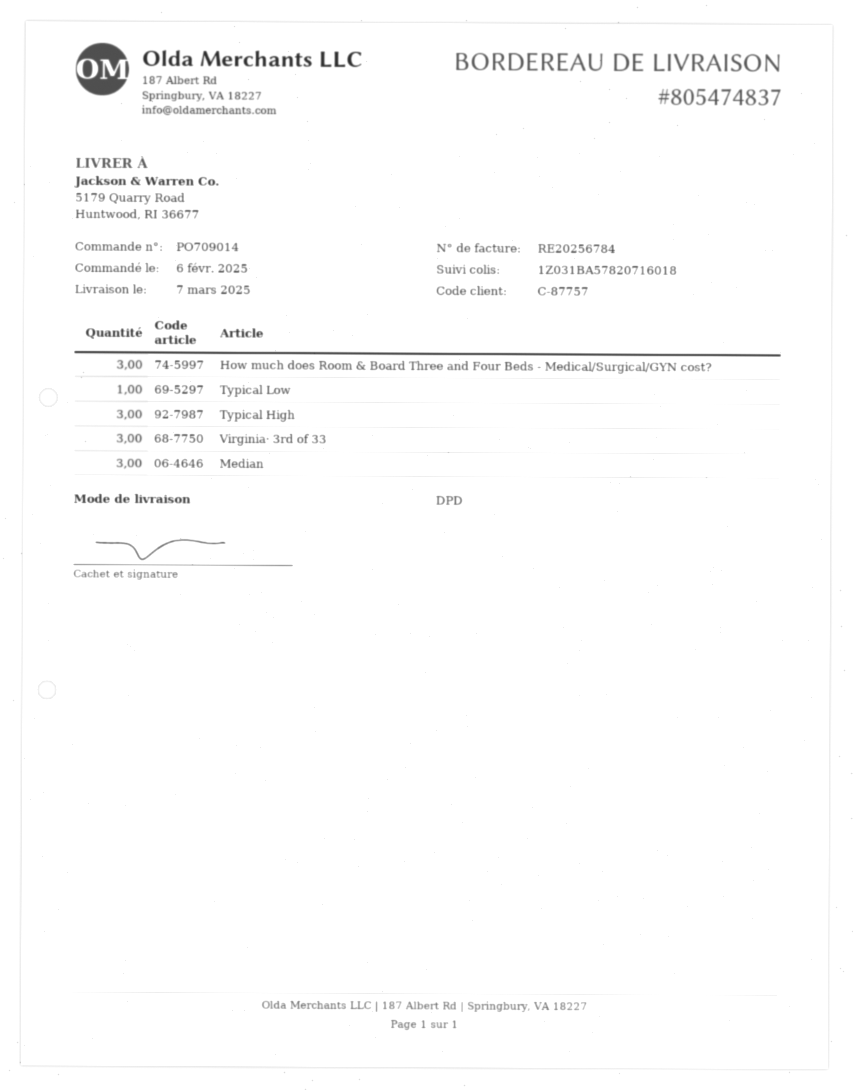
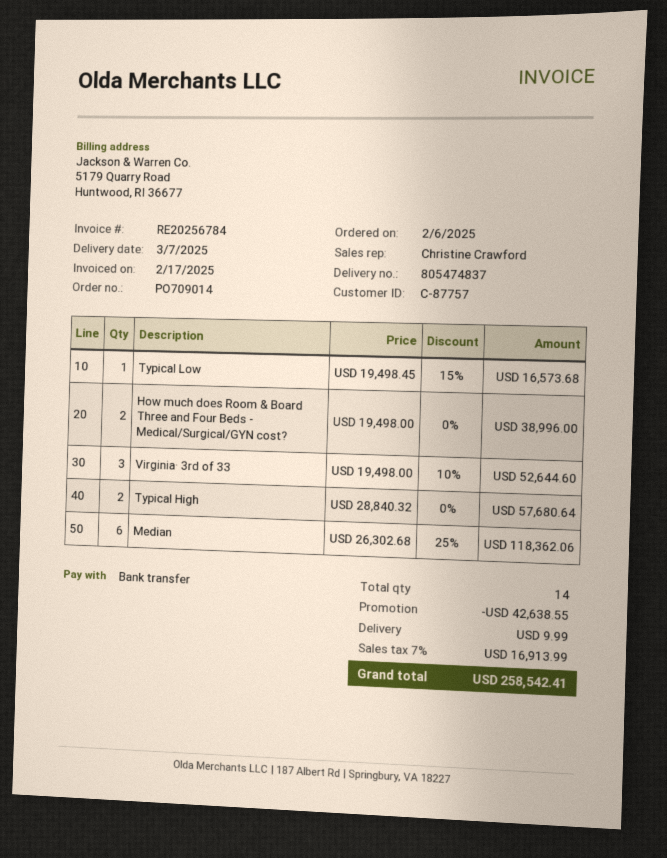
How much does Room & Board Three and Four Beds - Medical/Surgical/GYN cost?: 3 -> 2
Typical High: 3 -> 2
Median: 3 -> 6

